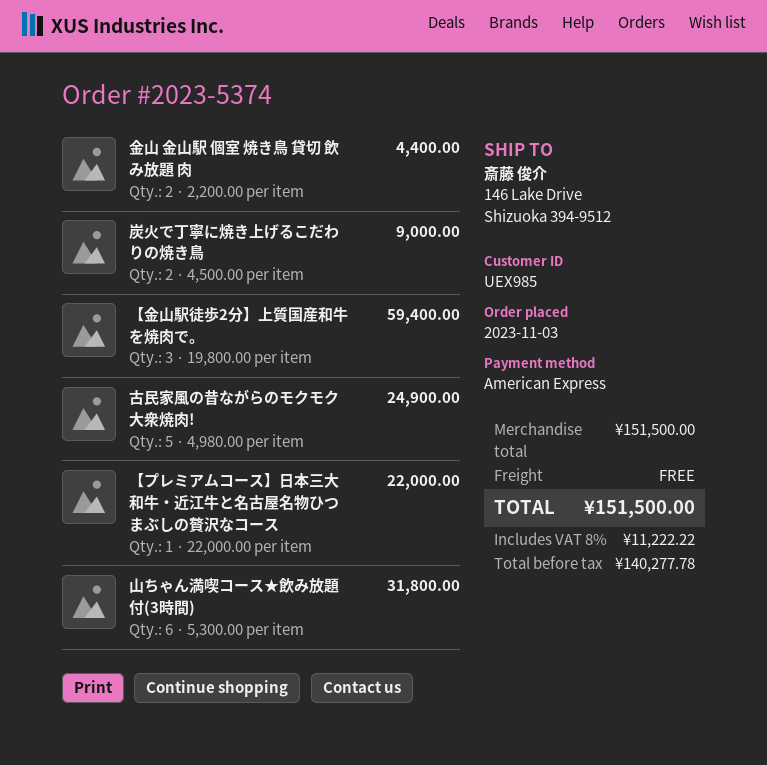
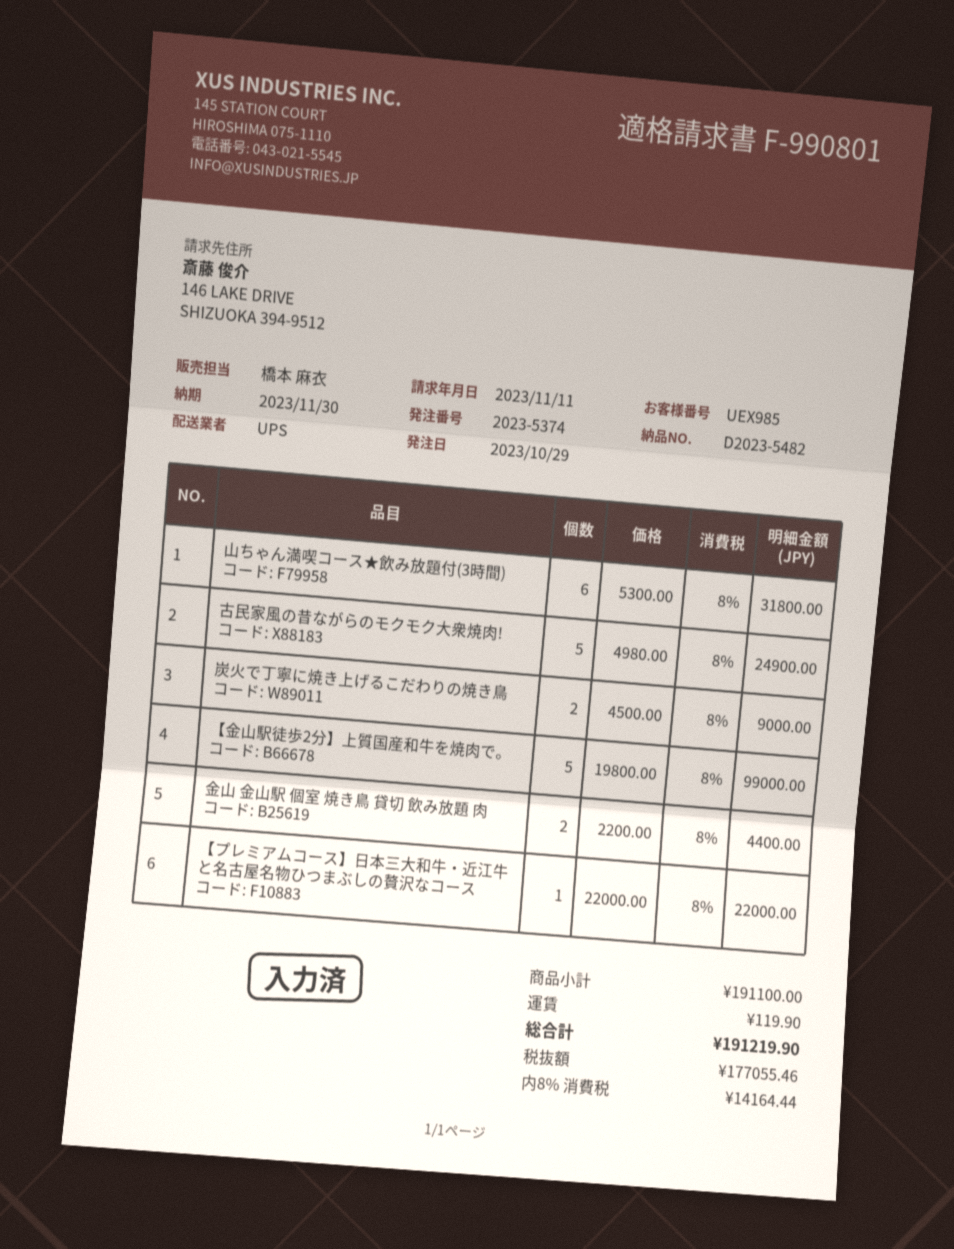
order date: 2023-11-03 -> 2023-10-29
【金山駅徒歩2分】上質国産和牛を焼肉で。: 3 x 19800.00 = 59400.00 -> 5 x 19800.00 = 99000.00
subtotal: 151500.00 -> 191100.00
shipping: 0.00 -> 119.90
net: 140277.78 -> 177055.46
tax: 8% = 11222.22 -> 8% = 14164.44
total: 151500.00 -> 191219.90

